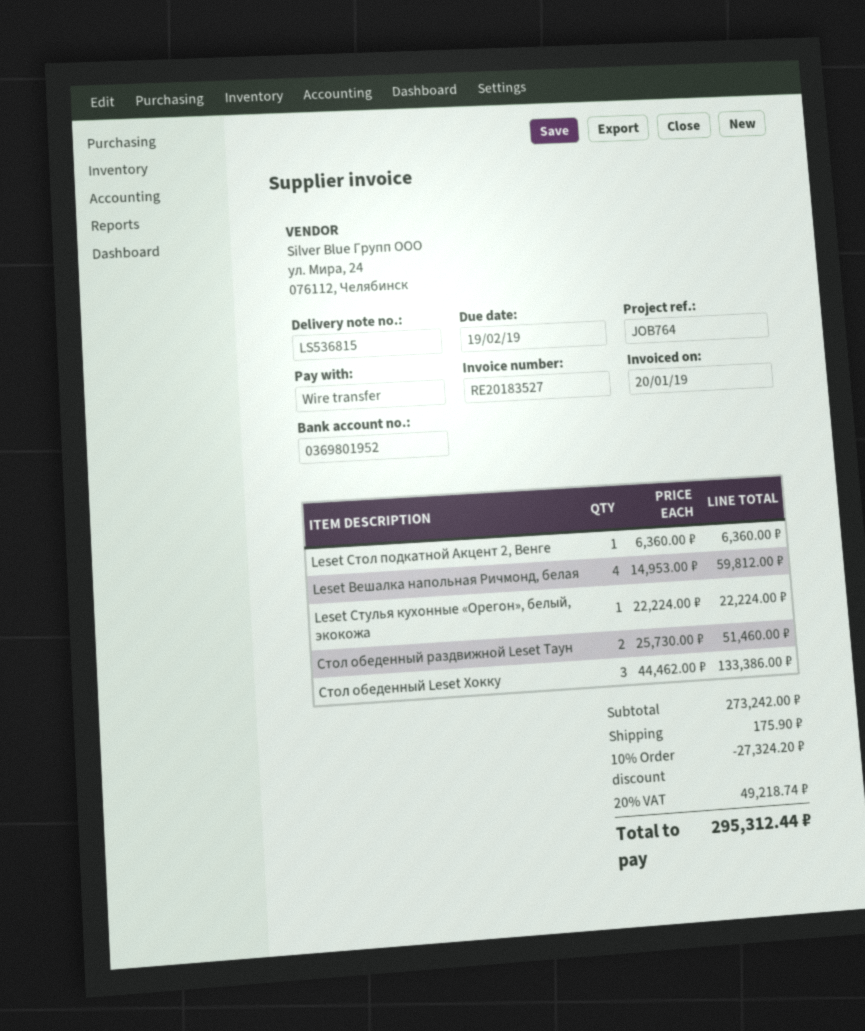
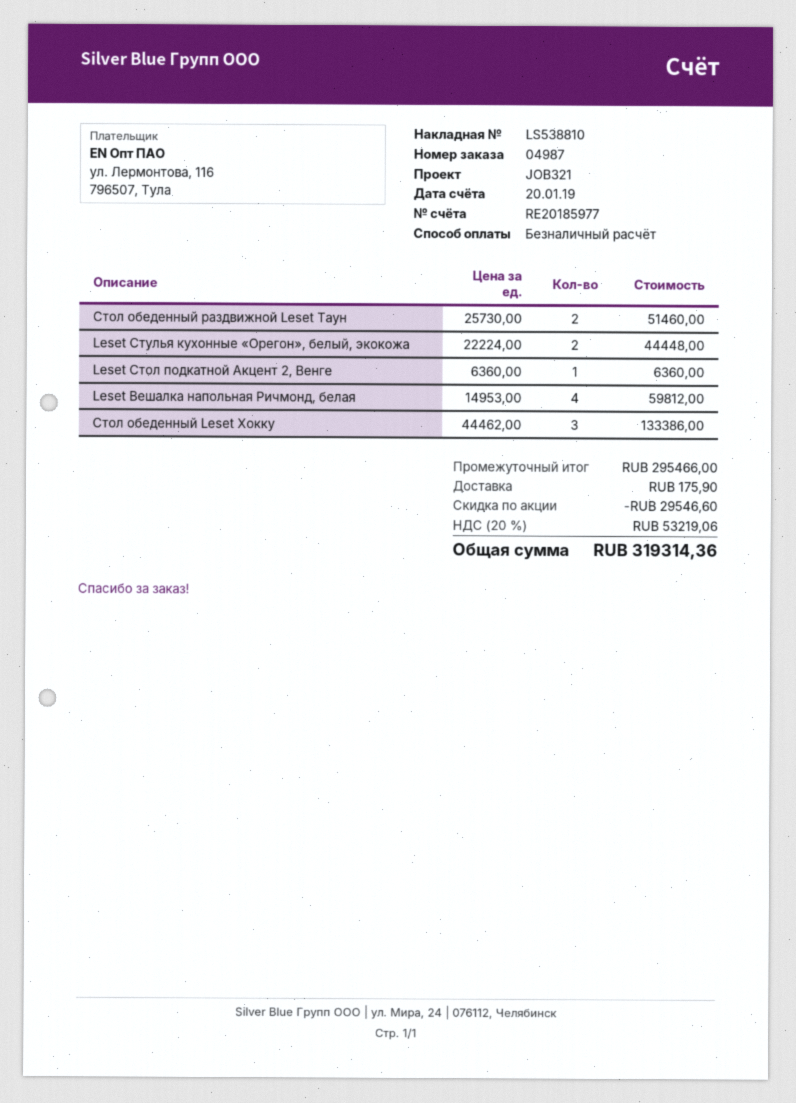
delivery note number: LS536815 -> LS538810
invoice number: RE20183527 -> RE20185977
reference: JOB764 -> JOB321
Leset Стулья кухонные «Орегон», белый, экокожа: 1 x 22224.00 = 22224.00 -> 2 x 22224.00 = 44448.00
subtotal: 273242.00 -> 295466.00
discount: 27324.20 -> 29546.60
tax: 20% = 49218.74 -> 20% = 53219.06
total: 295312.44 -> 319314.36

